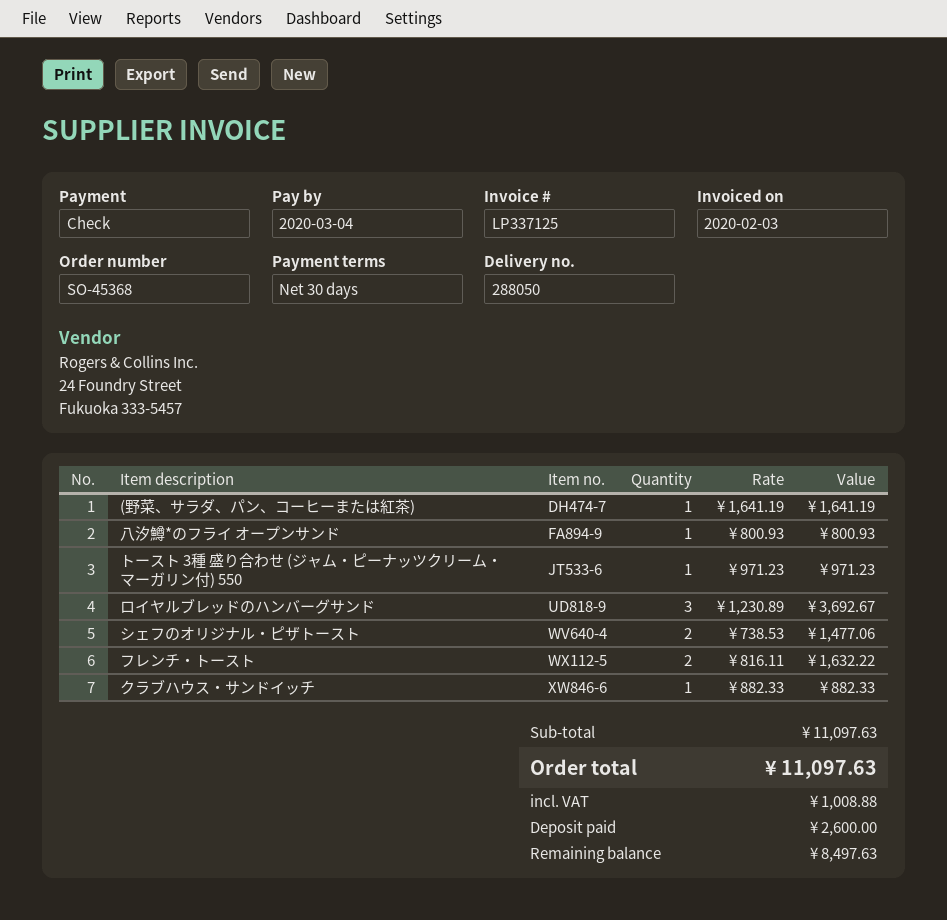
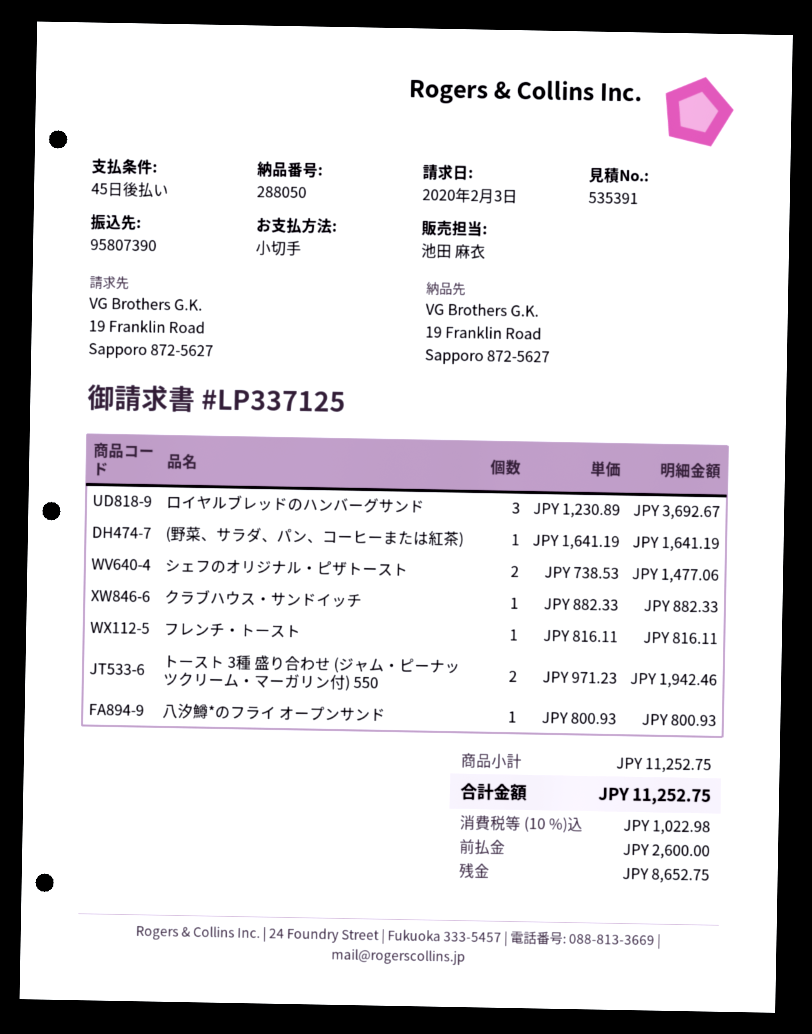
payment terms: 30 days -> 45 days
トースト 3種 盛り合わせ (ジャム・ピーナッツクリーム・マーガリン付) 550: 1 x 971.23 = 971.23 -> 2 x 971.23 = 1942.46
フレンチ・トースト: 2 x 816.11 = 1632.22 -> 1 x 816.11 = 816.11
subtotal: 11097.63 -> 11252.75
tax: 1008.88 -> 1022.98
total: 11097.63 -> 11252.75
balance: 8497.63 -> 8652.75

